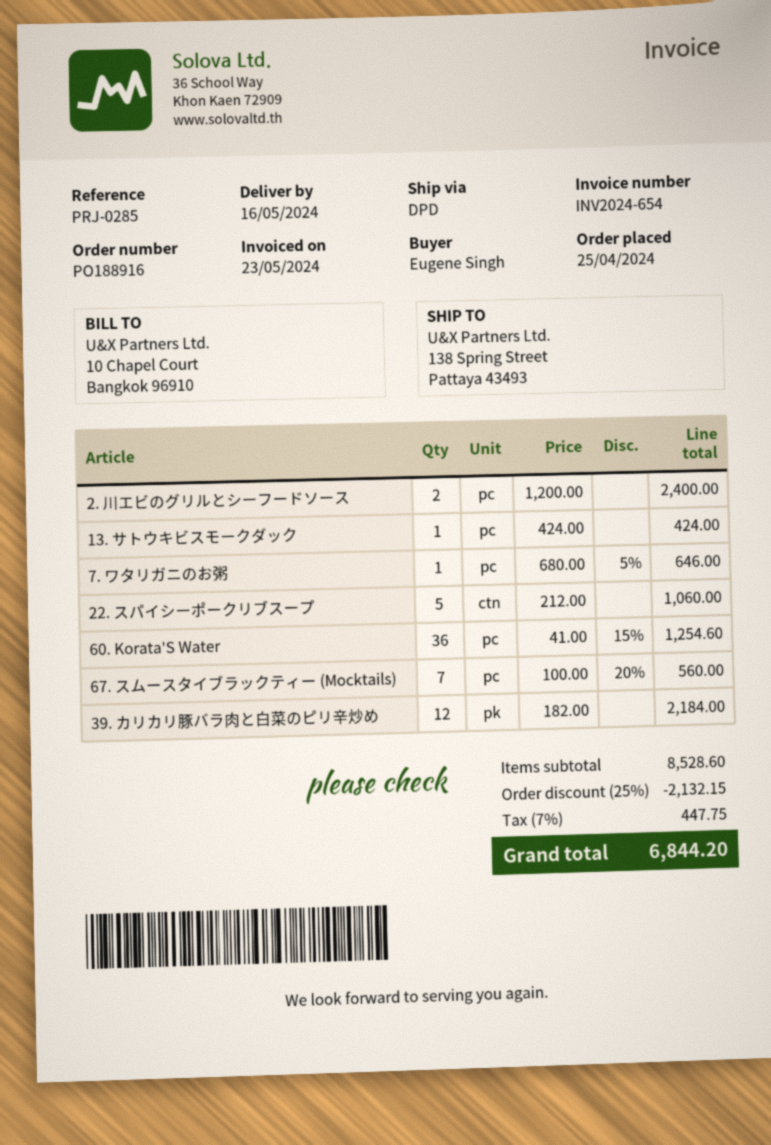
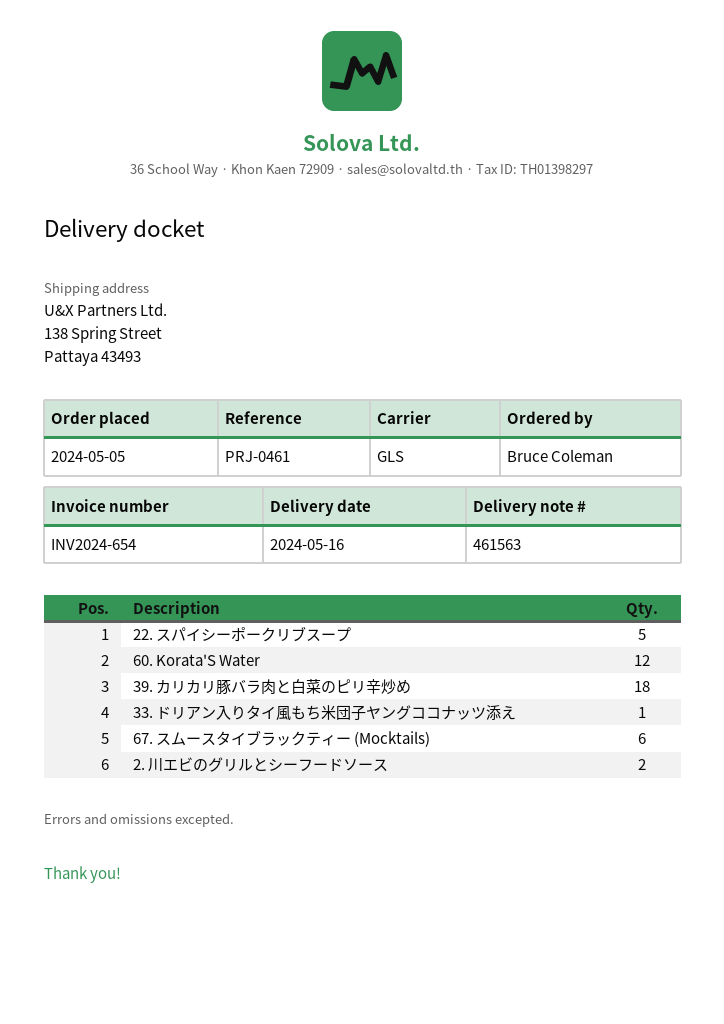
order date: 2024-04-25 -> 2024-05-05
reference: PRJ-0285 -> PRJ-0461
ordered by: Eugene Singh -> Bruce Coleman
shipping method: DPD -> GLS
13. サトウキビスモークダック: 1 -> none
7. ワタリガニのお粥: 1 -> none
60. Korata'S Water: 36 -> 12
67. スムースタイブラックティー (Mocktails): 7 -> 6
39. カリカリ豚バラ肉と白菜のピリ辛炒め: 12 -> 18
33. ドリアン入りタイ風もち米団子ヤングココナッツ添え: none -> 1

